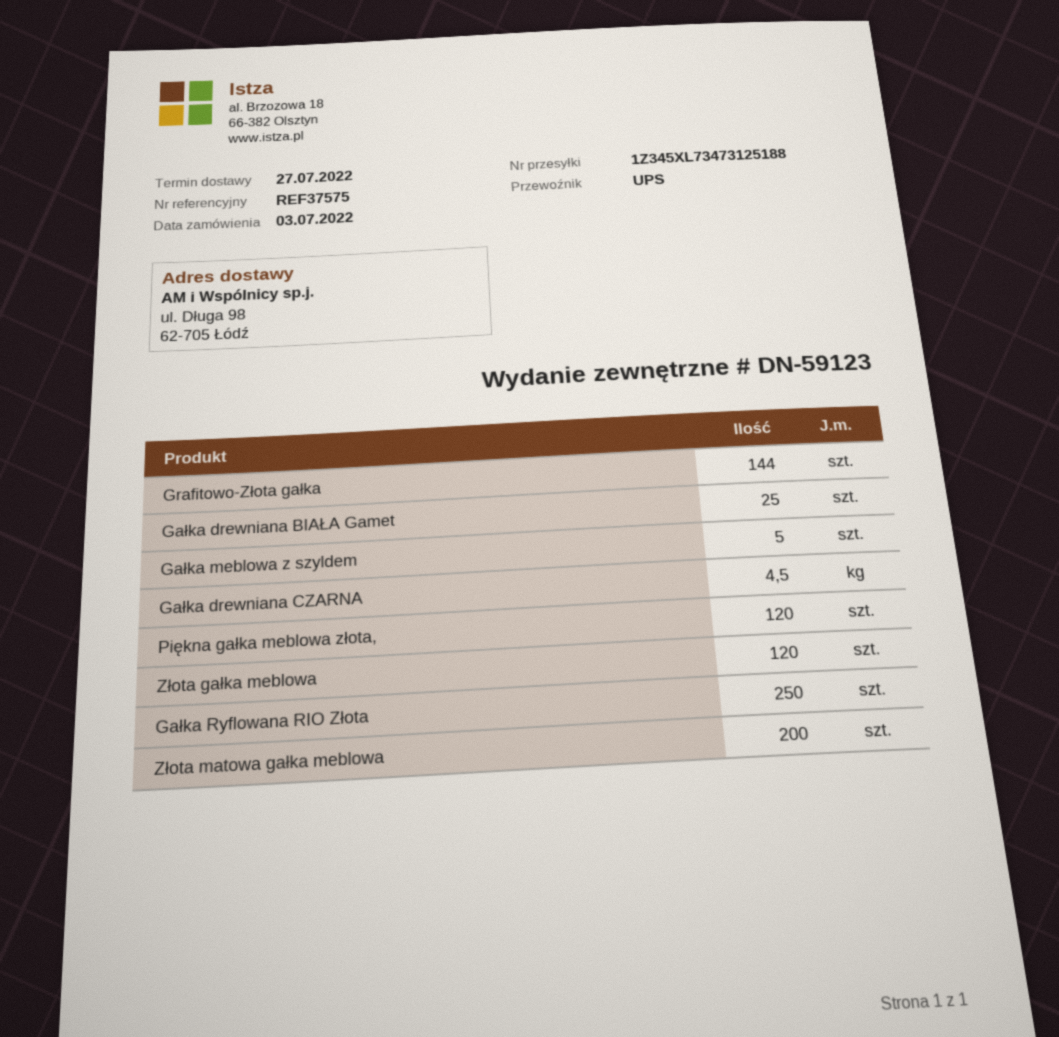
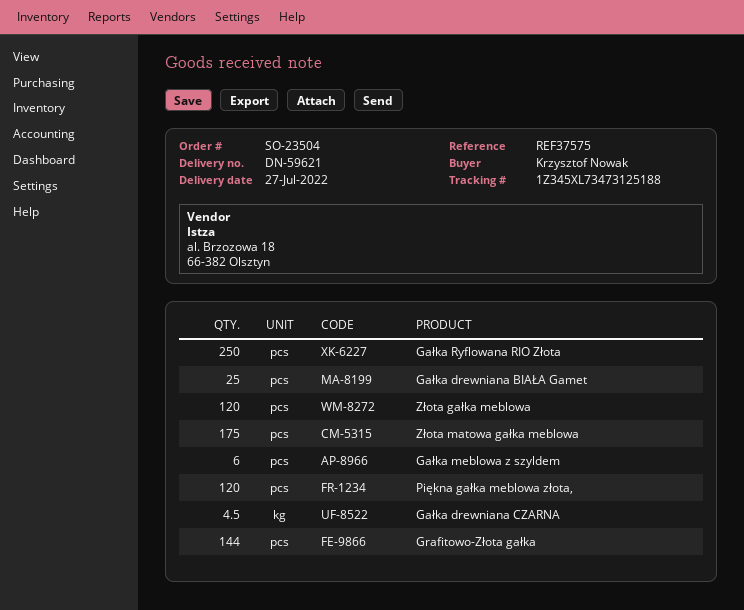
delivery note number: DN-59123 -> DN-59621
Gałka meblowa z szyldem: 5 -> 6
Złota matowa gałka meblowa: 200 -> 175

